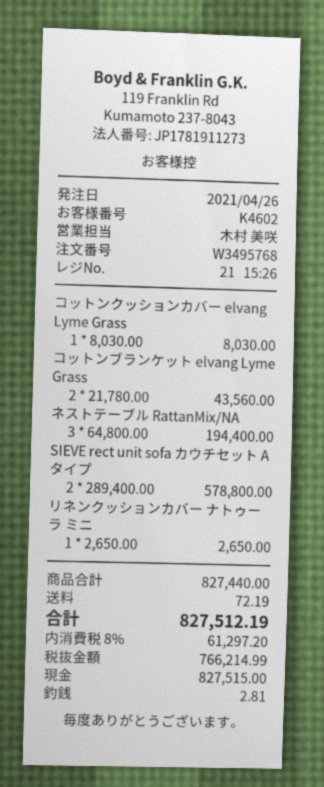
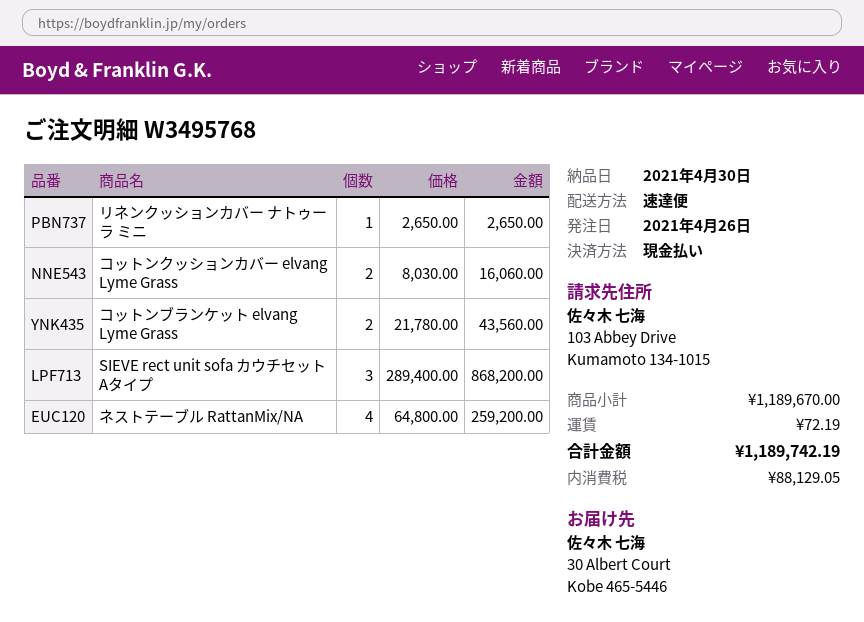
コットンクッションカバー elvang Lyme Grass: 1 x 8030.00 = 8030.00 -> 2 x 8030.00 = 16060.00
ネストテーブル RattanMix/NA: 3 x 64800.00 = 194400.00 -> 4 x 64800.00 = 259200.00
SIEVE rect unit sofa カウチセット Aタイプ: 2 x 289400.00 = 578800.00 -> 3 x 289400.00 = 868200.00
subtotal: 827440.00 -> 1189670.00
tax: 61297.20 -> 88129.05
total: 827512.19 -> 1189742.19

